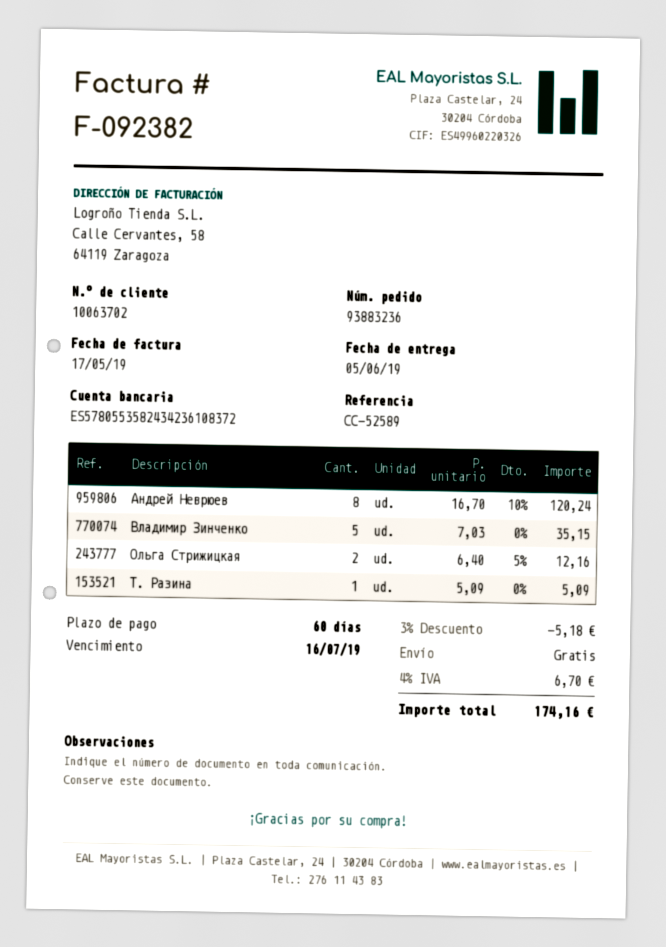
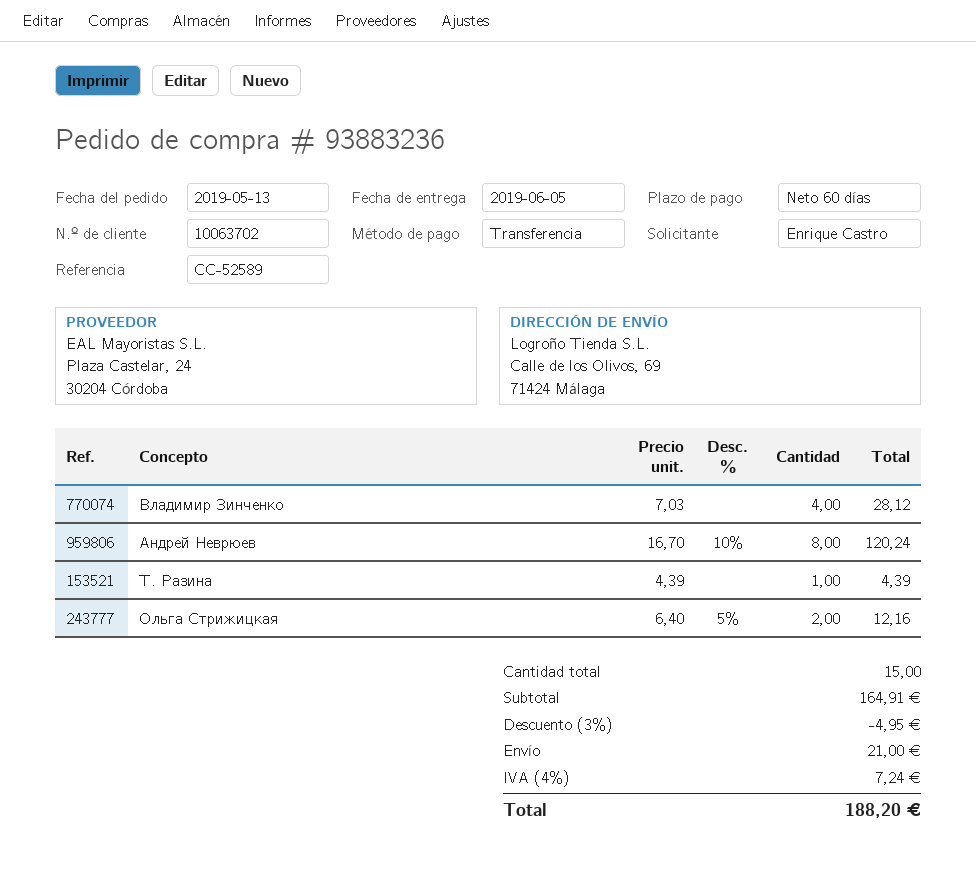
Владимир Зинченко: 5 x 7.03 = 35.15 -> 4 x 7.03 = 28.12
Т. Разина: 1 x 5.09 = 5.09 -> 1 x 4.39 = 4.39
discount: 3% = 5.18 -> 3% = 4.95
shipping: 0.00 -> 21.00
tax: 4% = 6.70 -> 4% = 7.24
total: 174.16 -> 188.20

